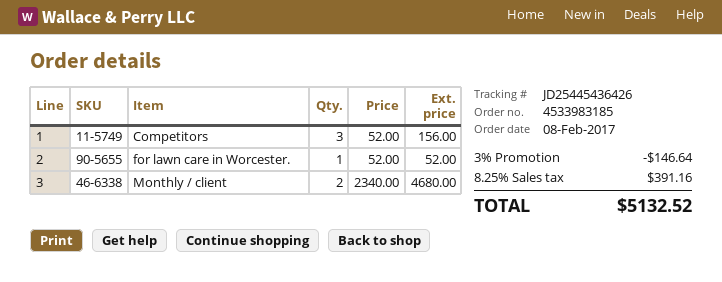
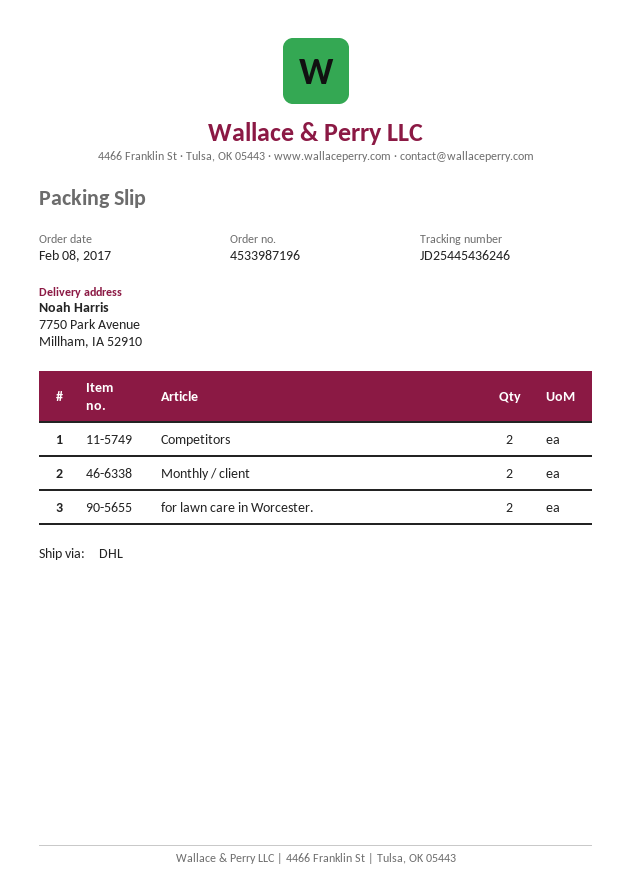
order number: 4533983185 -> 4533987196
tracking number: JD25445436426 -> JD25445436246
Competitors: 3 -> 2
for lawn care in Worcester.: 1 -> 2

